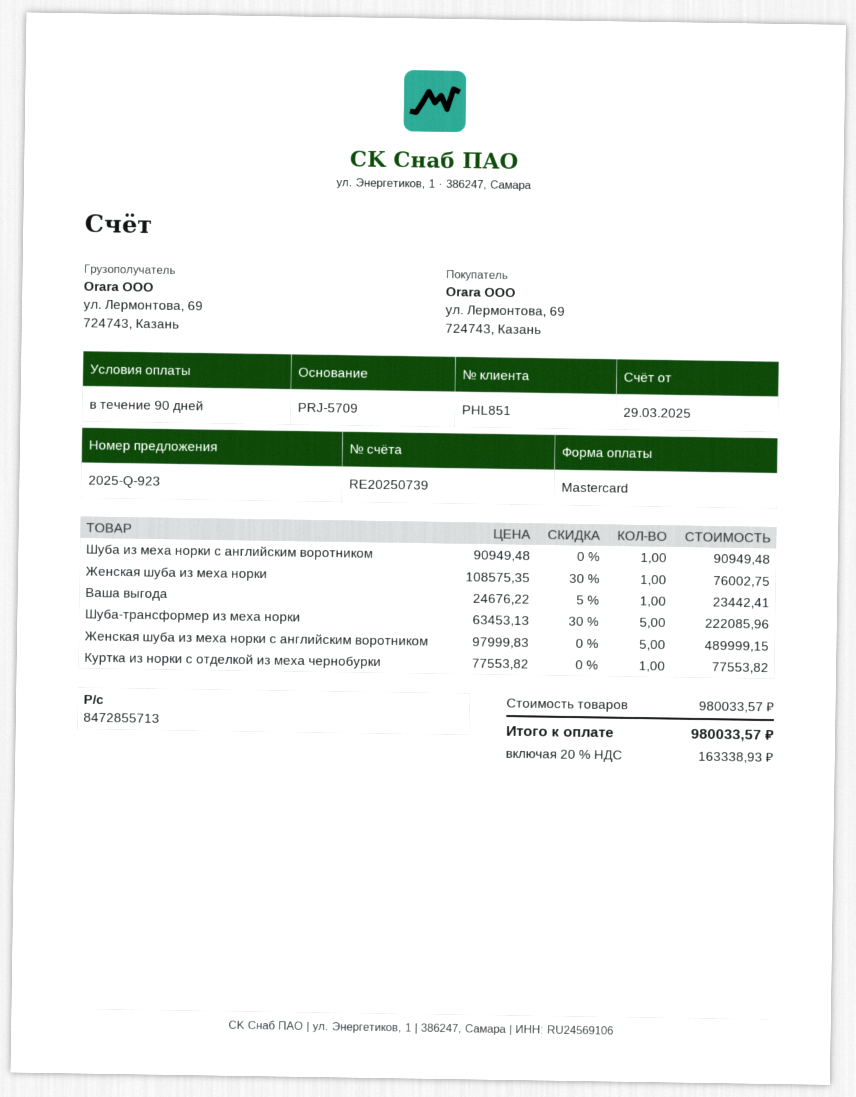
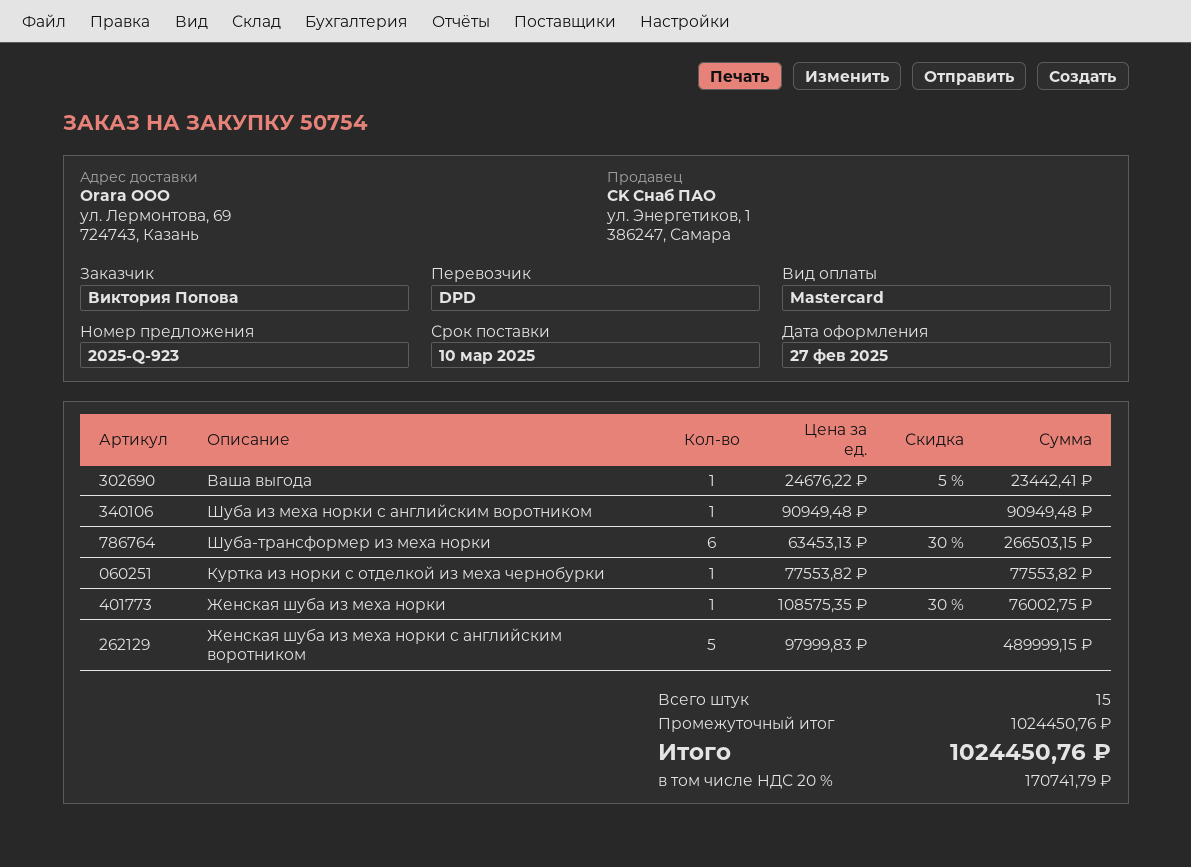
Шуба-трансформер из меха норки: 5 x 63453.13 - 30% = 222085.96 -> 6 x 63453.13 - 30% = 266503.15
subtotal: 980033.57 -> 1024450.76
tax: 20% = 163338.93 -> 20% = 170741.79
total: 980033.57 -> 1024450.76

